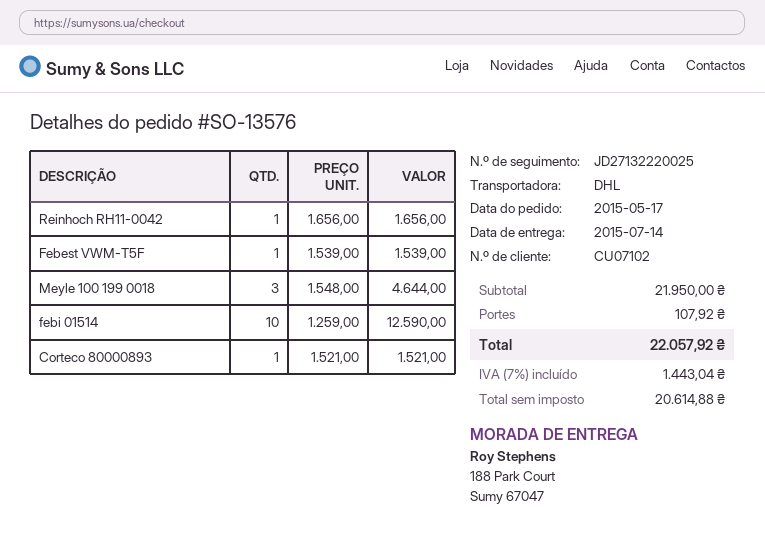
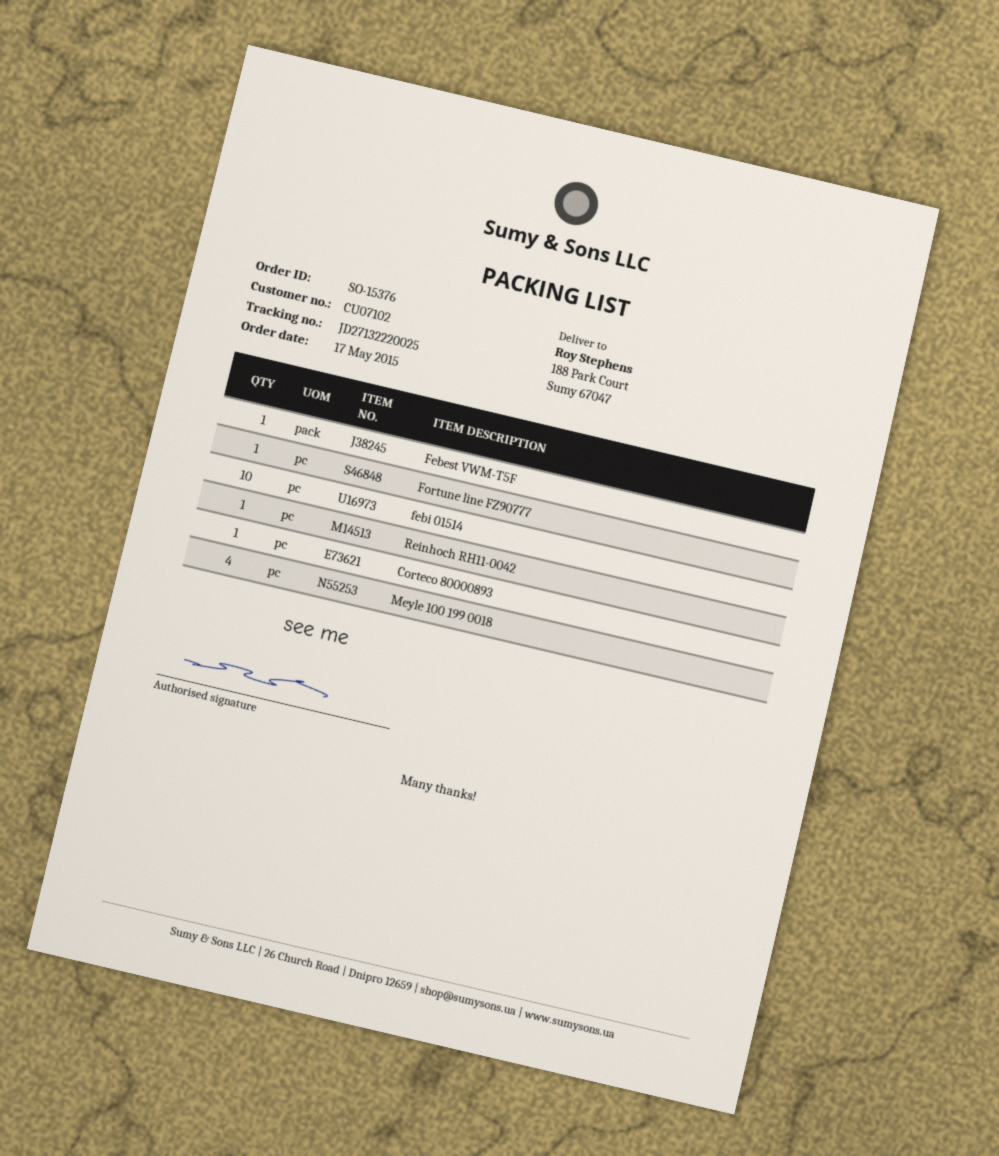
order number: SO-13576 -> SO-15376
Meyle 100 199 0018: 3 -> 4
Fortune line FZ90777: none -> 1

